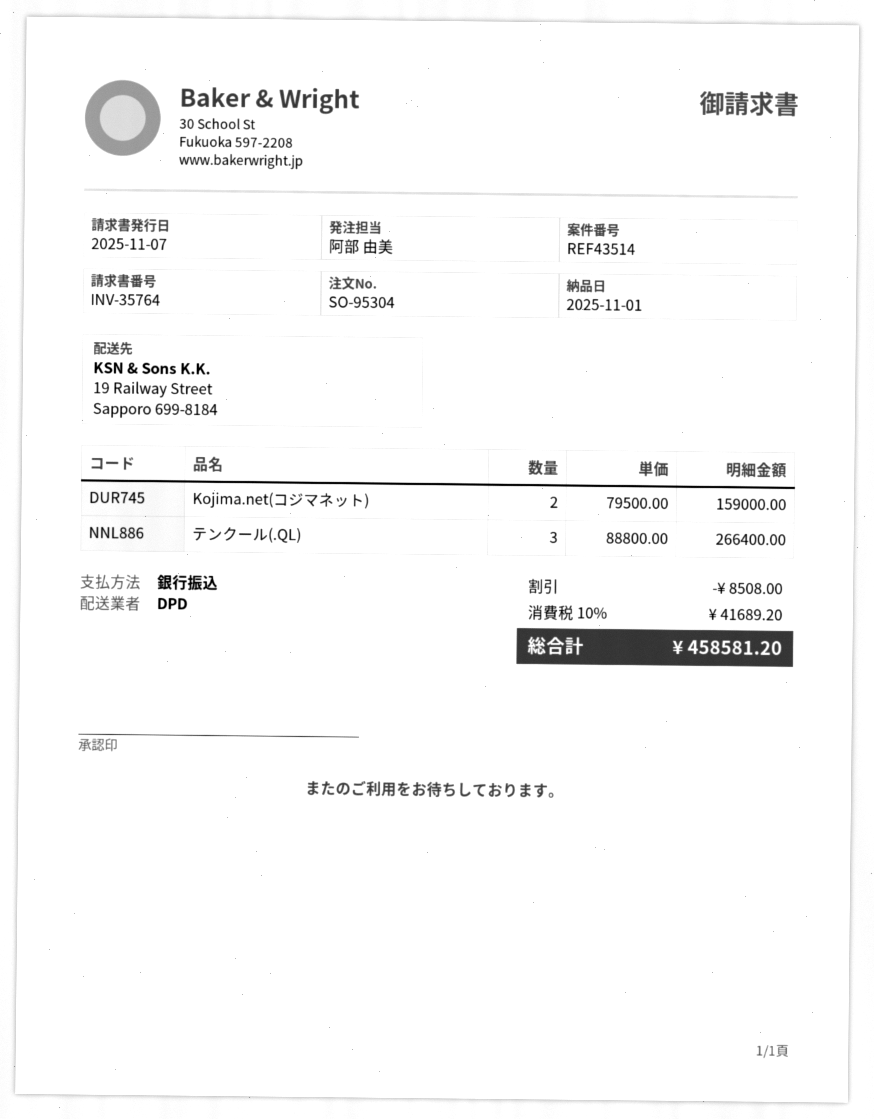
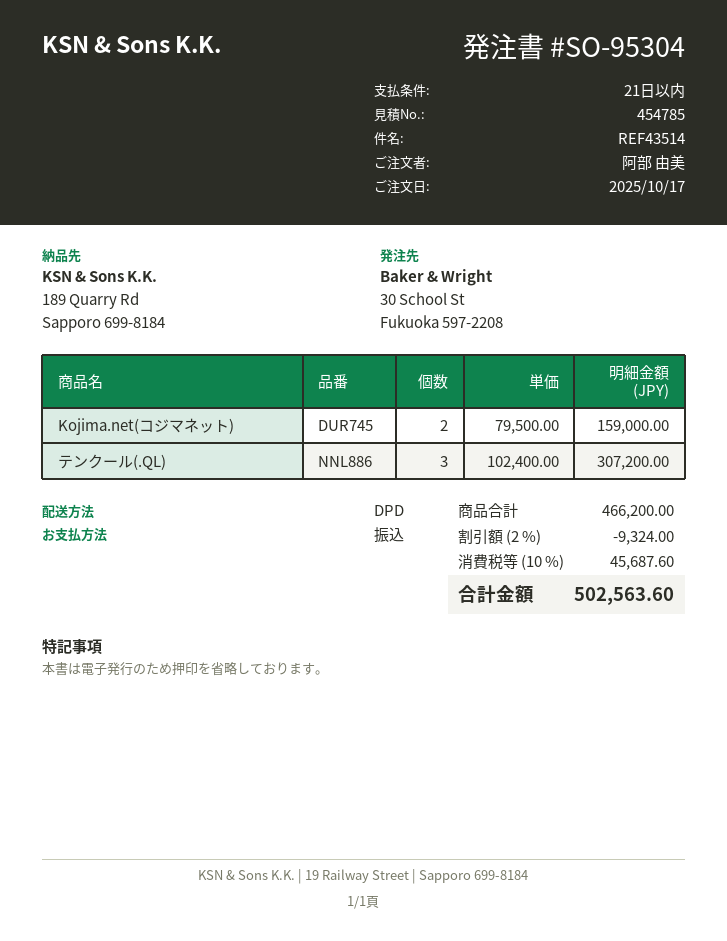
ship to: 19 Railway Street, Sapporo 699-8184 -> 189 Quarry Rd, Sapporo 699-8184
テンクール(.QL): 3 x 88800.00 = 266400.00 -> 3 x 102400.00 = 307200.00
discount: 8508.00 -> 9324.00
tax: 10% = 41689.20 -> 10% = 45687.60
total: 458581.20 -> 502563.60

